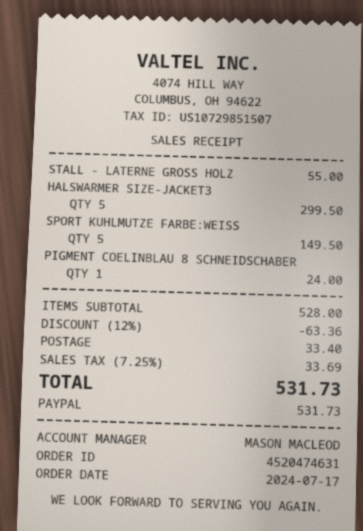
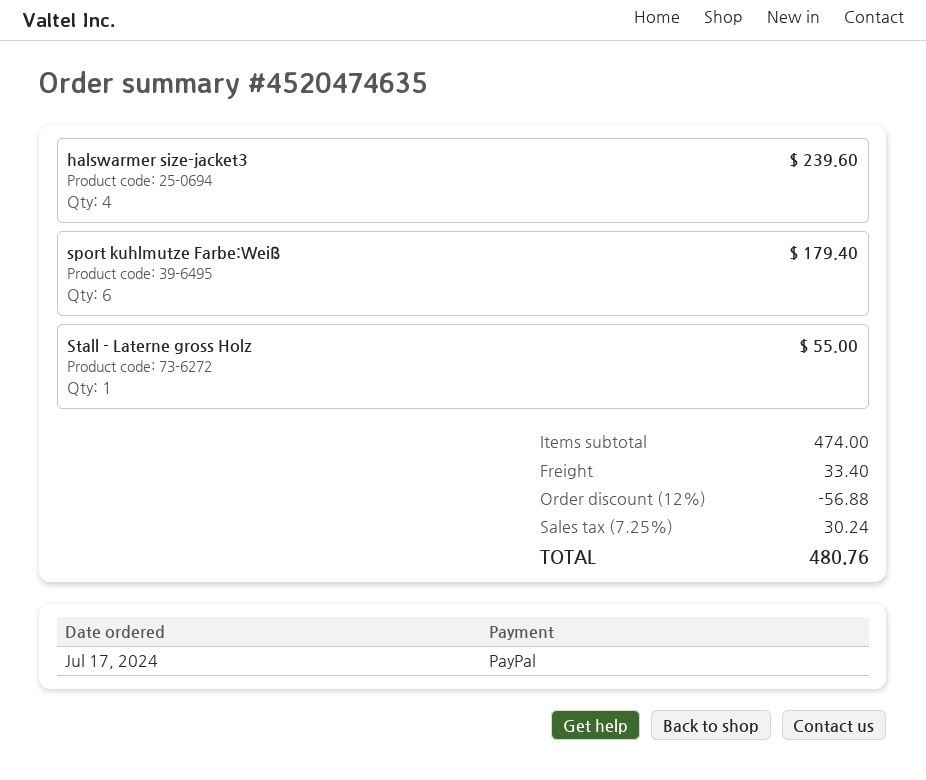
order number: 4520474631 -> 4520474635
HALSWARMER SIZE-JACKET3: 5 for 299.50 -> 4 for 239.60
SPORT KUHLMUTZE FARBE:WEISS: 5 for 149.50 -> 6 for 179.40
PIGMENT COELINBLAU 8 SCHNEIDSCHABER: 1 for 24.00 -> none
subtotal: 528.00 -> 474.00
discount: 12% = 63.36 -> 12% = 56.88
tax: 7.25% = 33.69 -> 7.25% = 30.24
total: 531.73 -> 480.76

